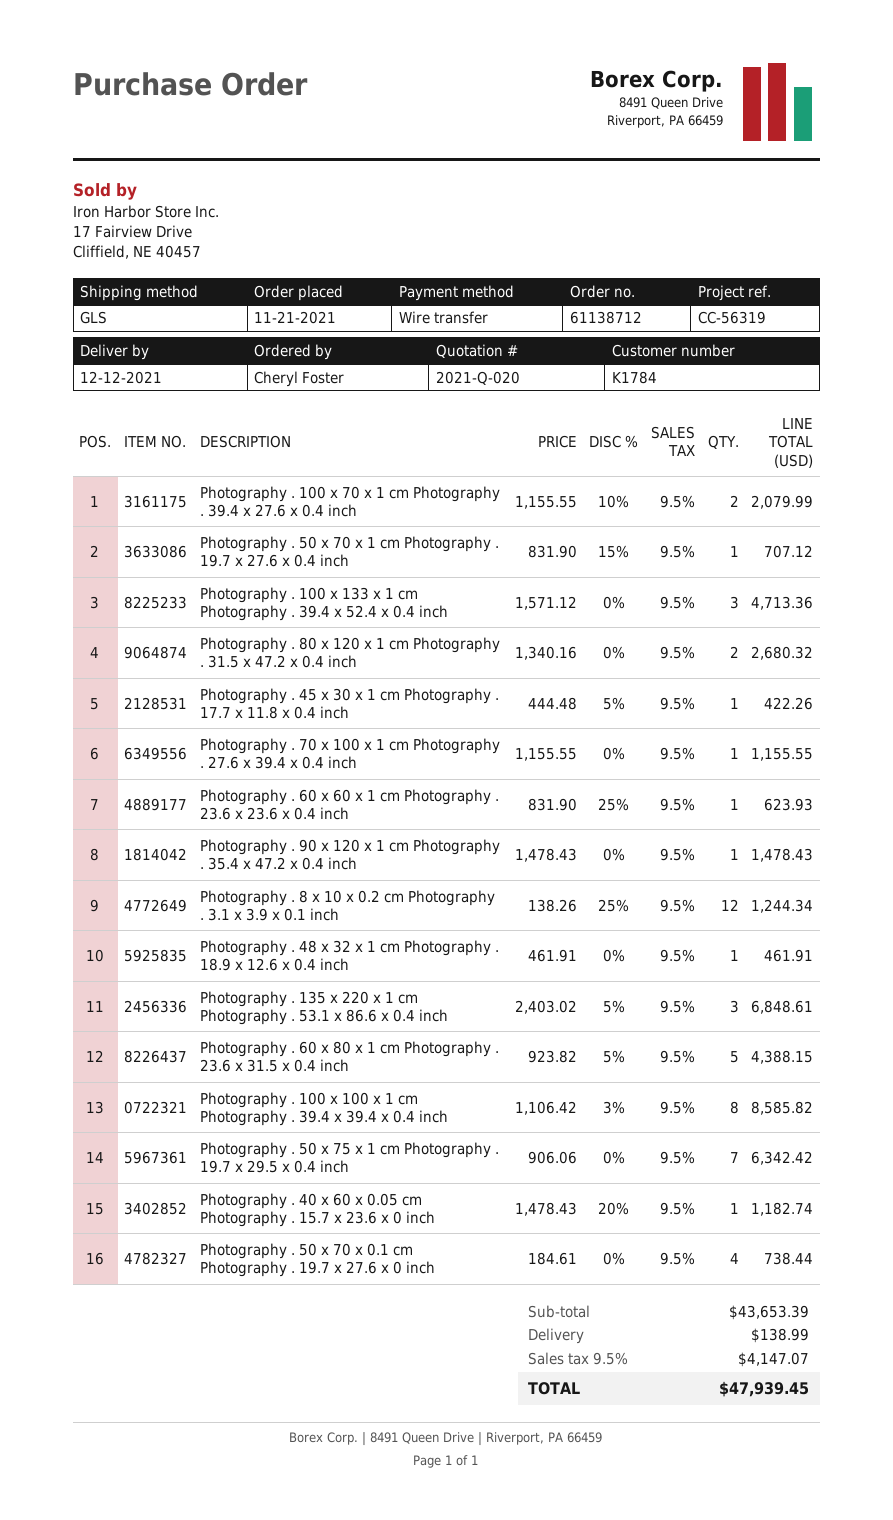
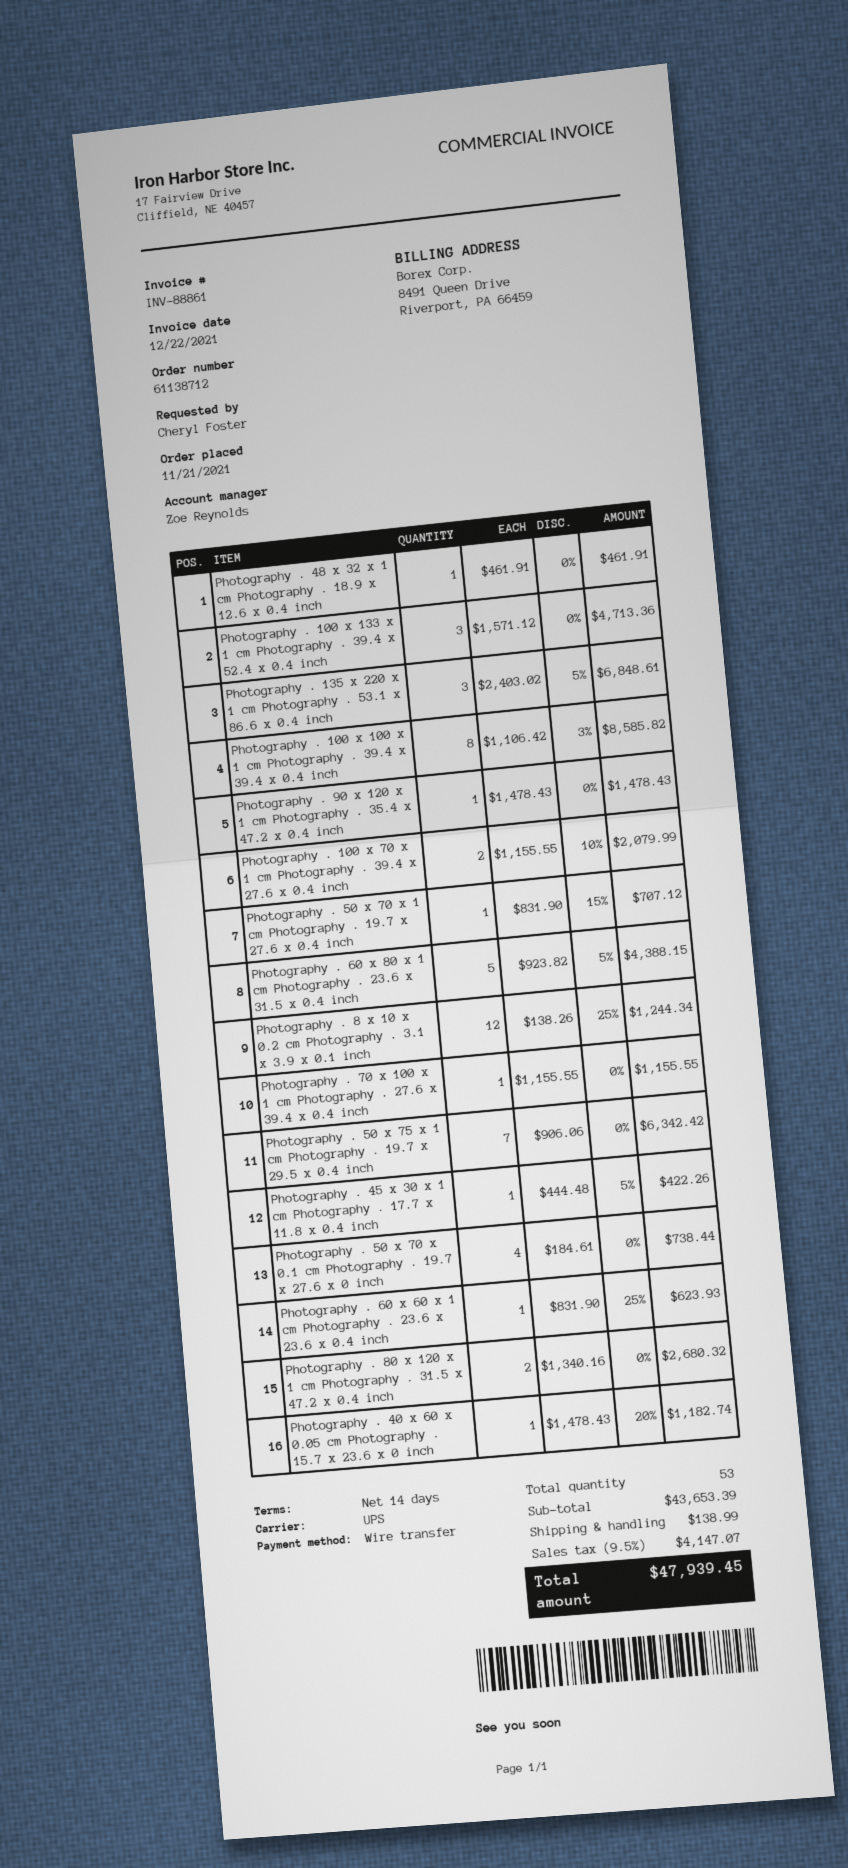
shipping method: GLS -> UPS

